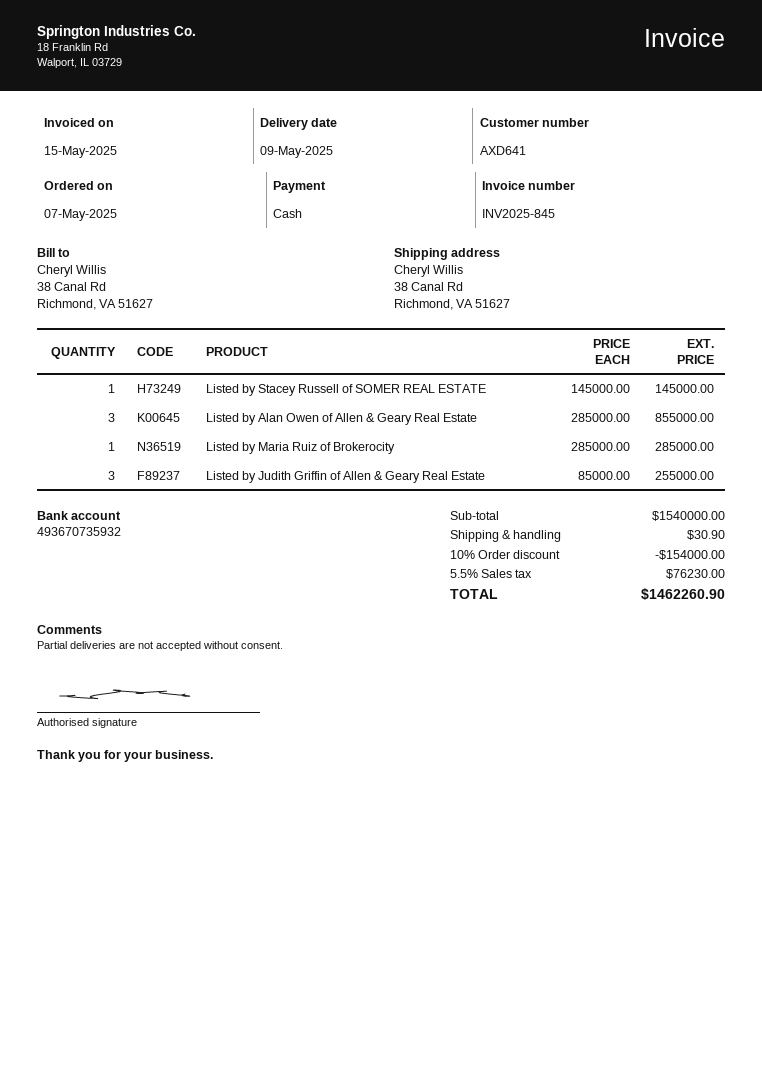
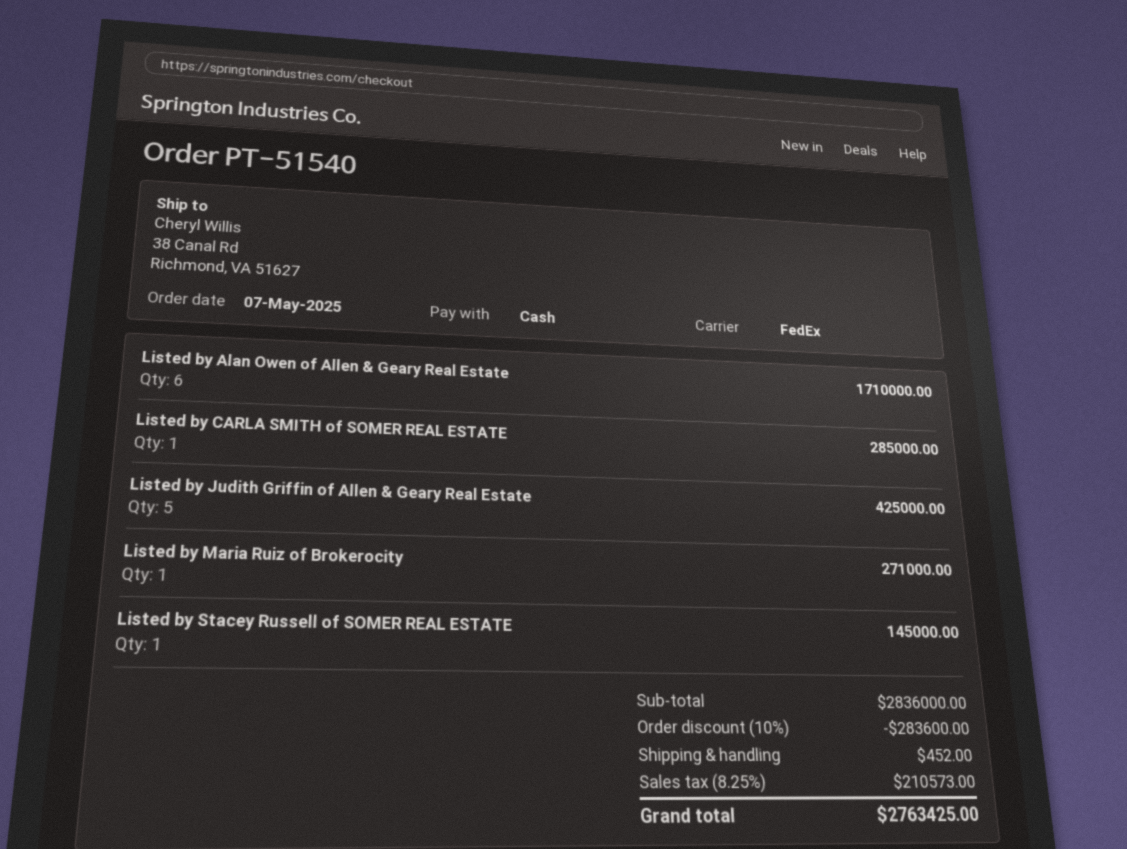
Listed by Alan Owen of Allen & Geary Real Estate: 3 for 855000.00 -> 6 for 1710000.00
Listed by Maria Ruiz of Brokerocity: 1 for 285000.00 -> 1 for 271000.00
Listed by Judith Griffin of Allen & Geary Real Estate: 3 for 255000.00 -> 5 for 425000.00
Listed by CARLA SMITH of SOMER REAL ESTATE: none -> 1 for 285000.00
subtotal: 1540000.00 -> 2836000.00
discount: 10% = 154000.00 -> 10% = 283600.00
shipping: 30.90 -> 452.00
tax: 5.5% = 76230.00 -> 8.25% = 210573.00
total: 1462260.90 -> 2763425.00

